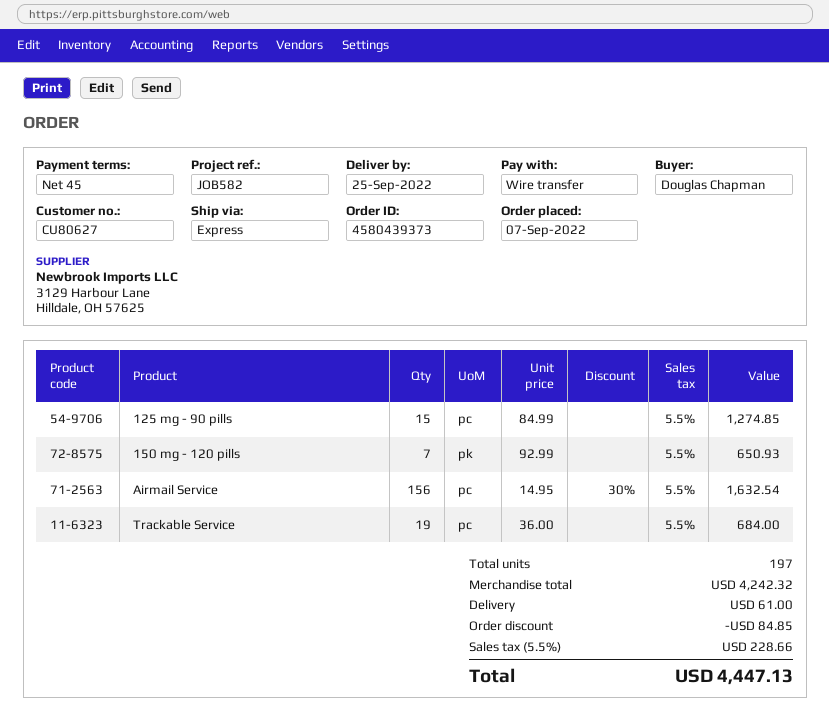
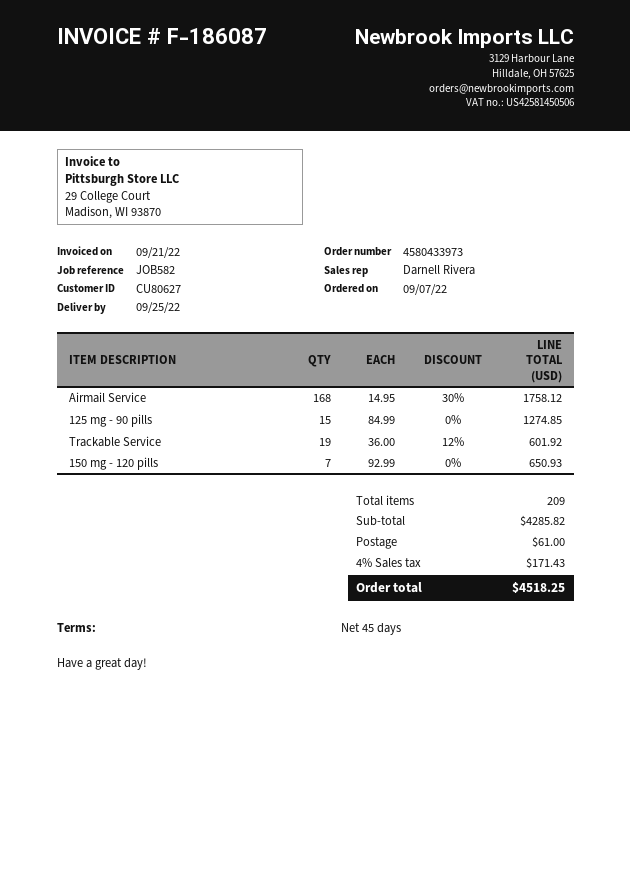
order number: 4580439373 -> 4580433973
Airmail Service: 156 x 14.95 - 30% = 1632.54 -> 168 x 14.95 - 30% = 1758.12
Trackable Service: 19 x 36.00 = 684.00 -> 19 x 36.00 - 12% = 601.92
total quantity: 197 -> 209
subtotal: 4242.32 -> 4285.82
discount: 84.85 -> none
tax: 5.5% = 228.66 -> 4% = 171.43
total: 4447.13 -> 4518.25

